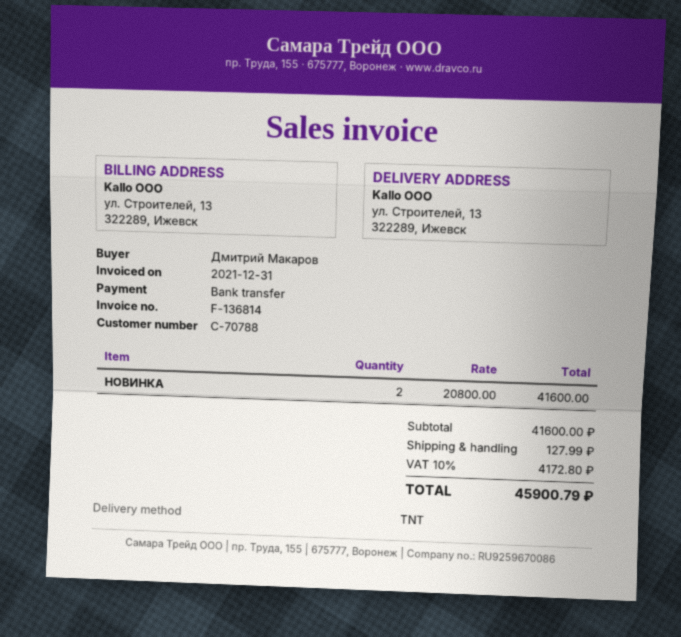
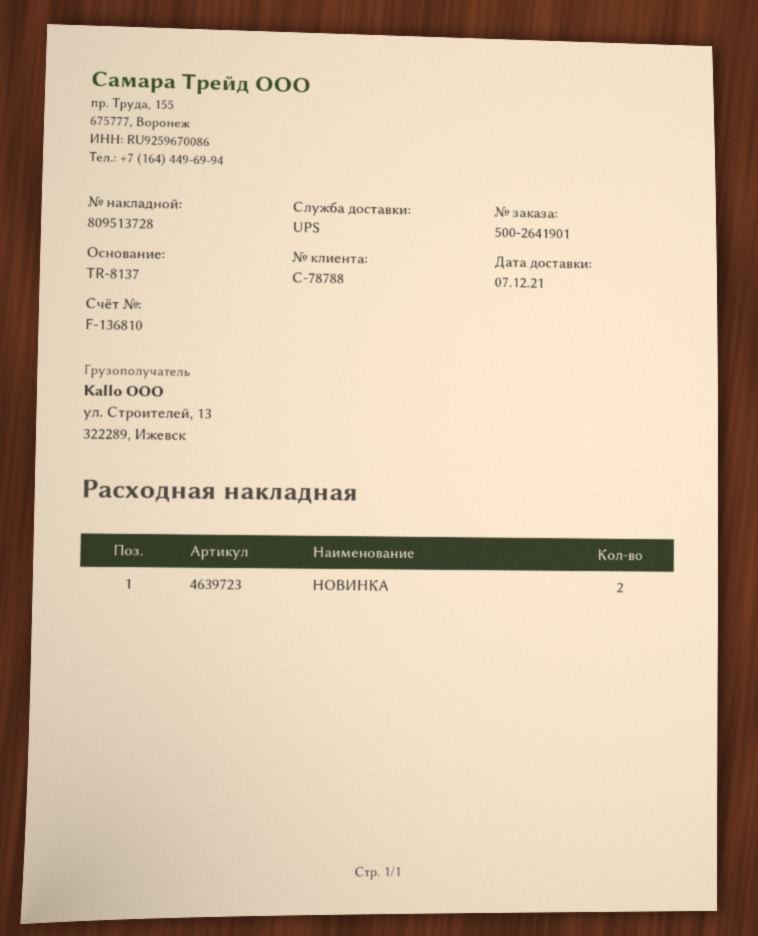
invoice number: F-136814 -> F-136810
customer number: C-70788 -> C-78788
shipping method: TNT -> UPS

